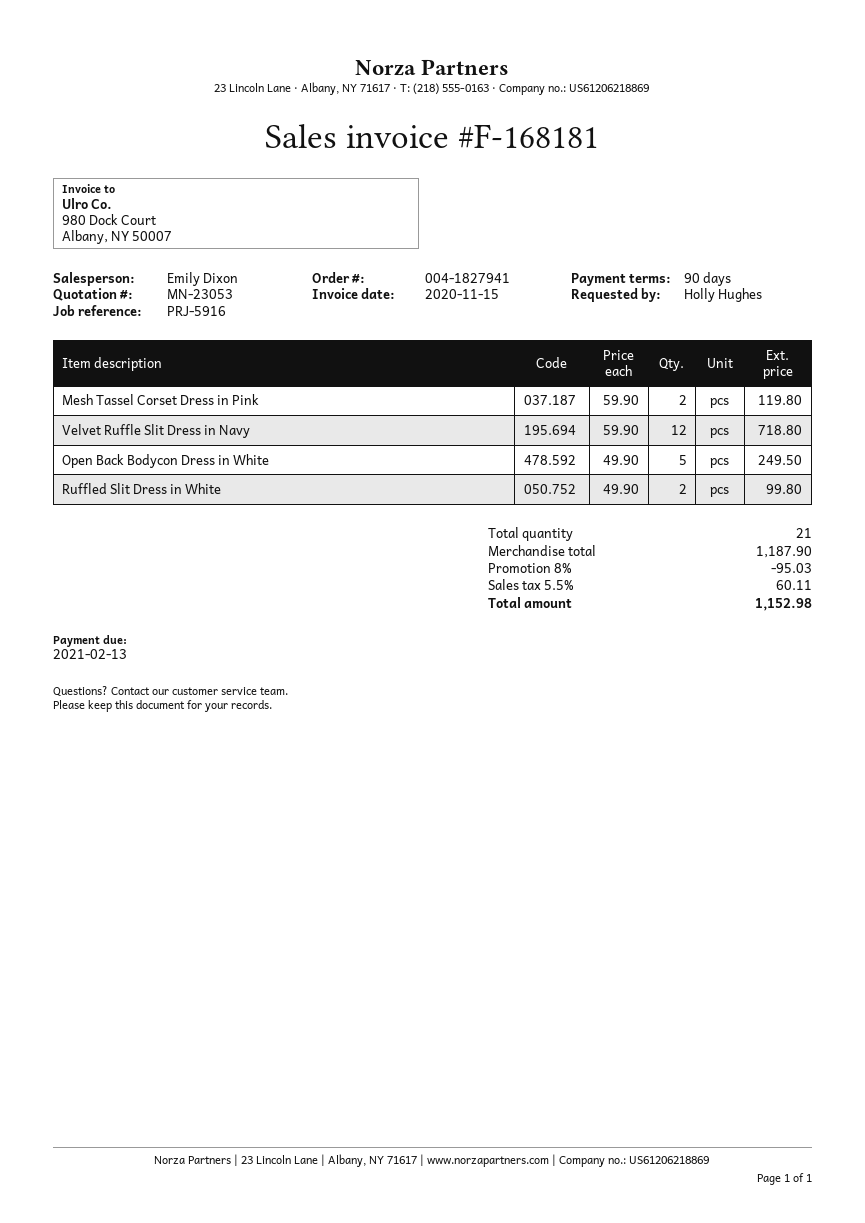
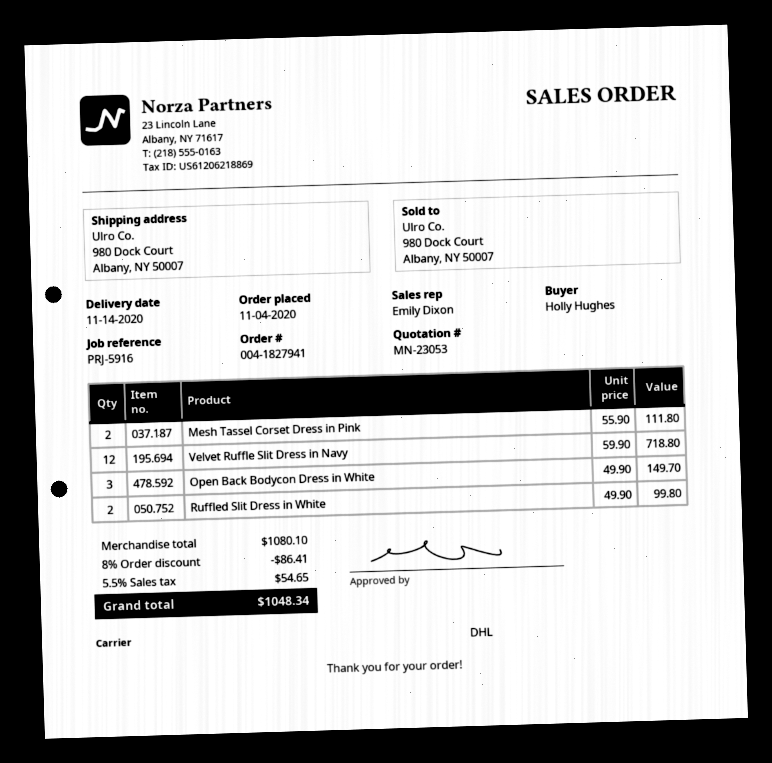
Mesh Tassel Corset Dress in Pink: 2 x 59.90 = 119.80 -> 2 x 55.90 = 111.80
Open Back Bodycon Dress in White: 5 x 49.90 = 249.50 -> 3 x 49.90 = 149.70
subtotal: 1187.90 -> 1080.10
discount: 8% = 95.03 -> 8% = 86.41
tax: 5.5% = 60.11 -> 5.5% = 54.65
total: 1152.98 -> 1048.34

